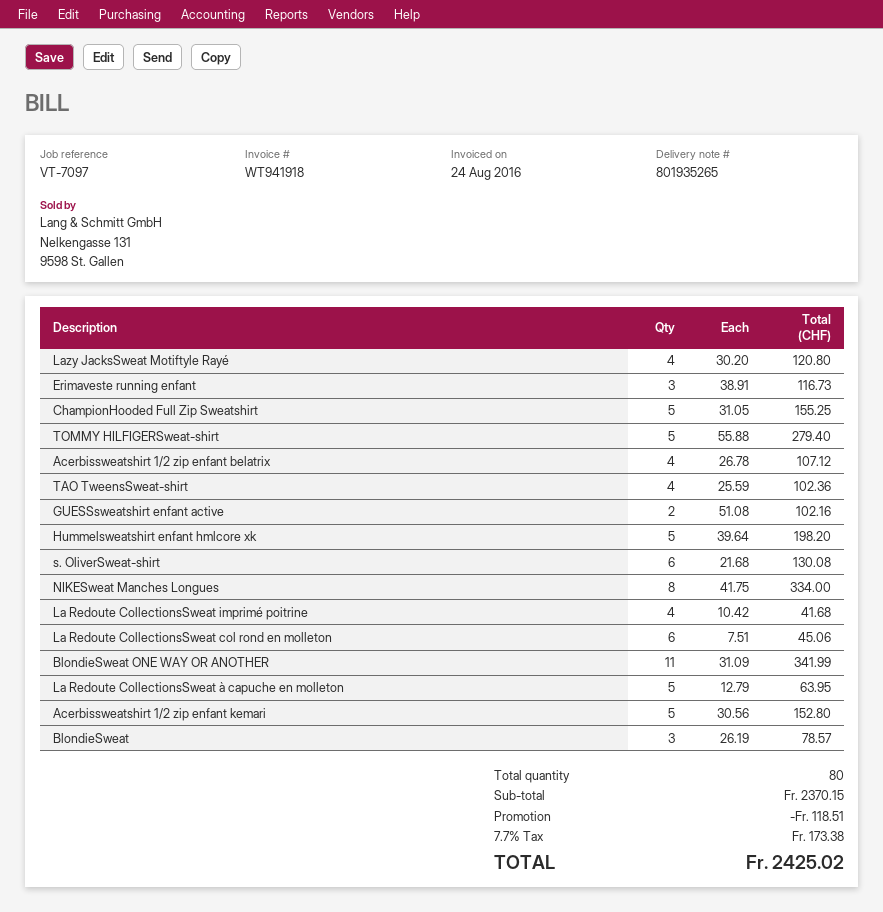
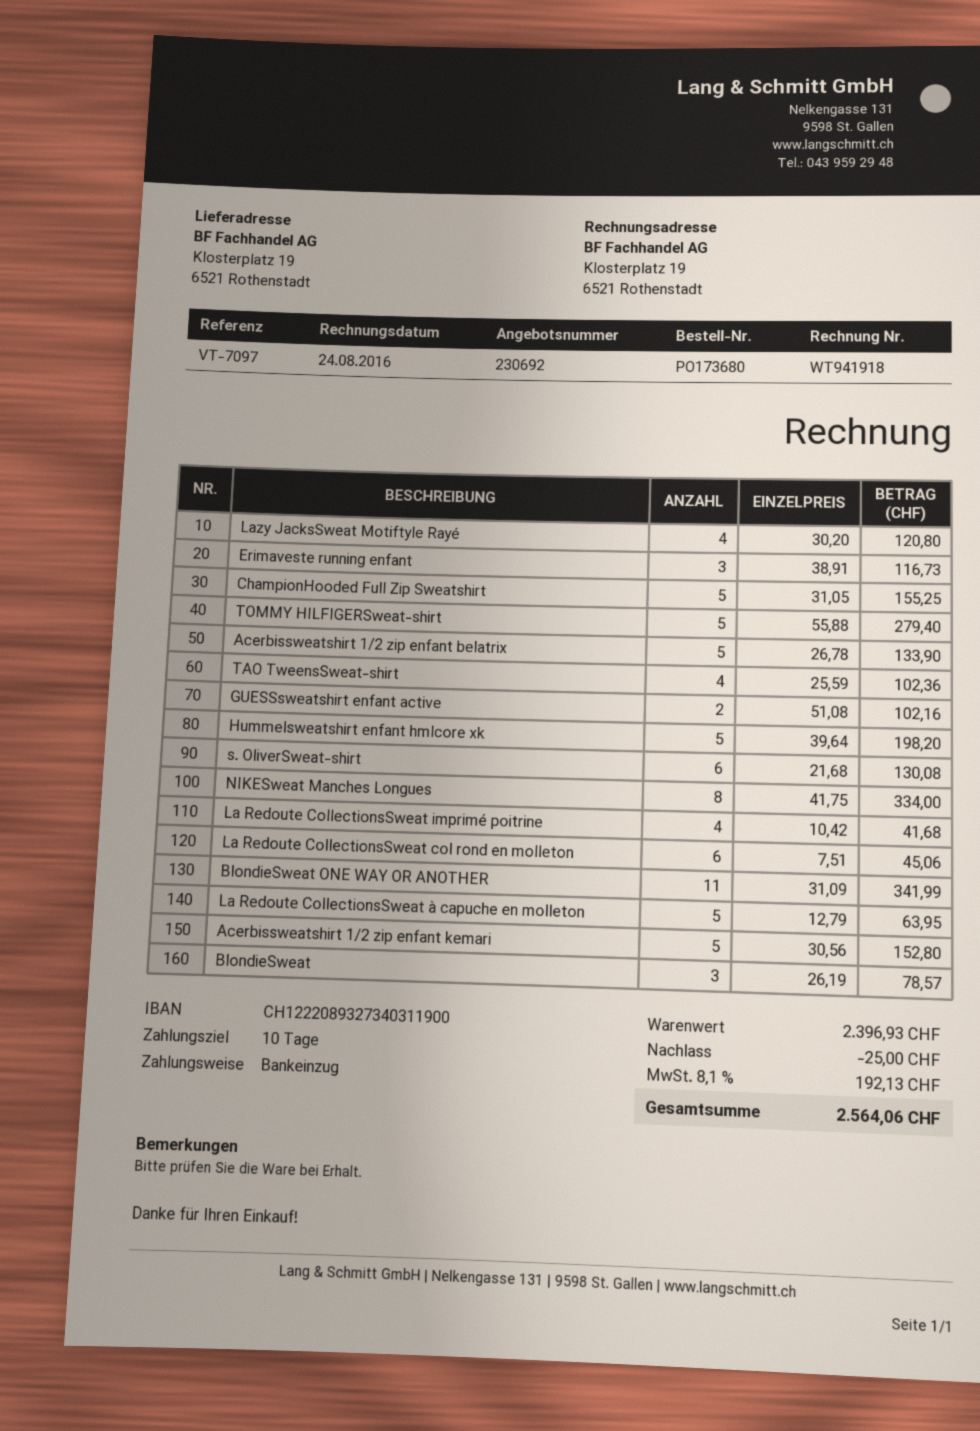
Acerbissweatshirt 1/2 zip enfant belatrix: 4 x 26.78 = 107.12 -> 5 x 26.78 = 133.90
subtotal: 2370.15 -> 2396.93
discount: 118.51 -> 25.00
tax: 7.7% = 173.38 -> 8.1% = 192.13
total: 2425.02 -> 2564.06

